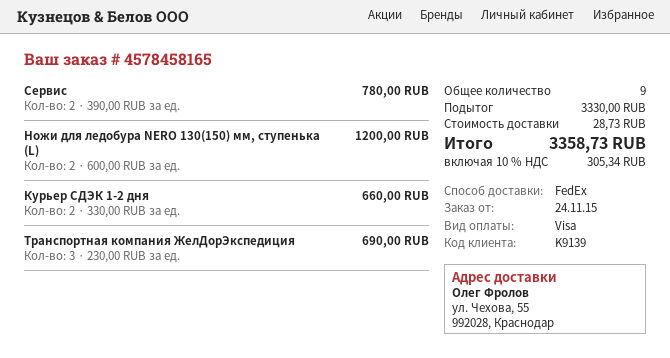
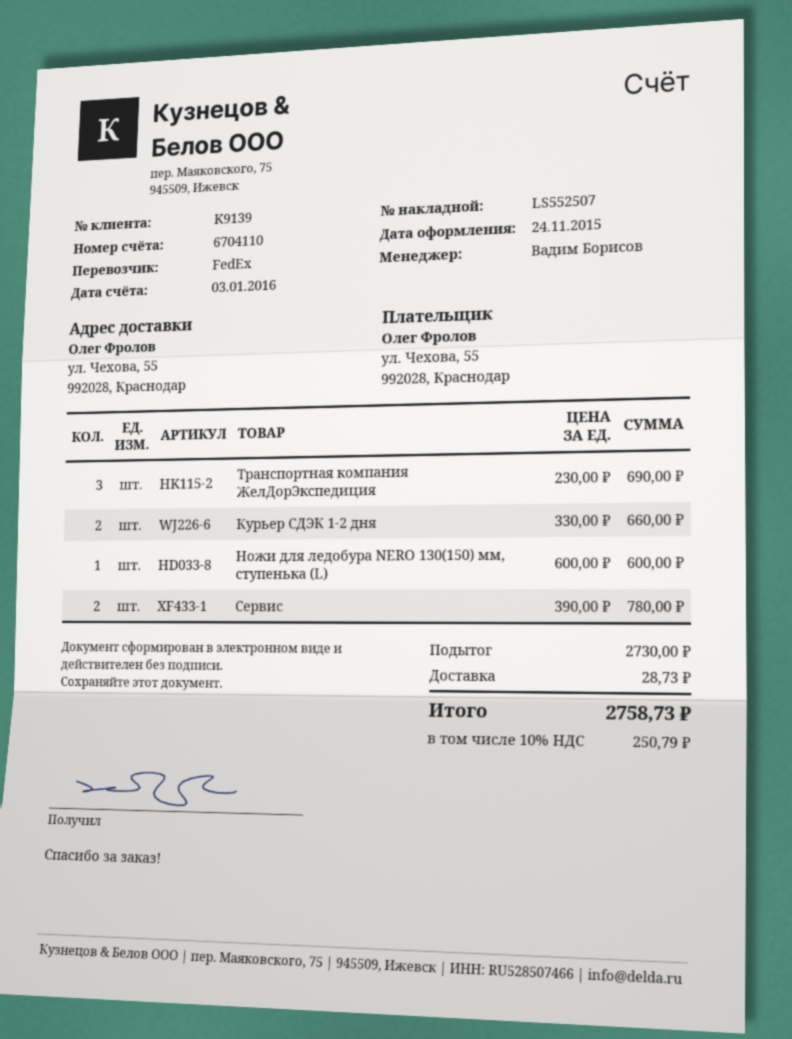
Ножи для ледобура NERO 130(150) мм, ступенька (L): 2 x 600.00 = 1200.00 -> 1 x 600.00 = 600.00
subtotal: 3330.00 -> 2730.00
tax: 10% = 305.34 -> 10% = 250.79
total: 3358.73 -> 2758.73

